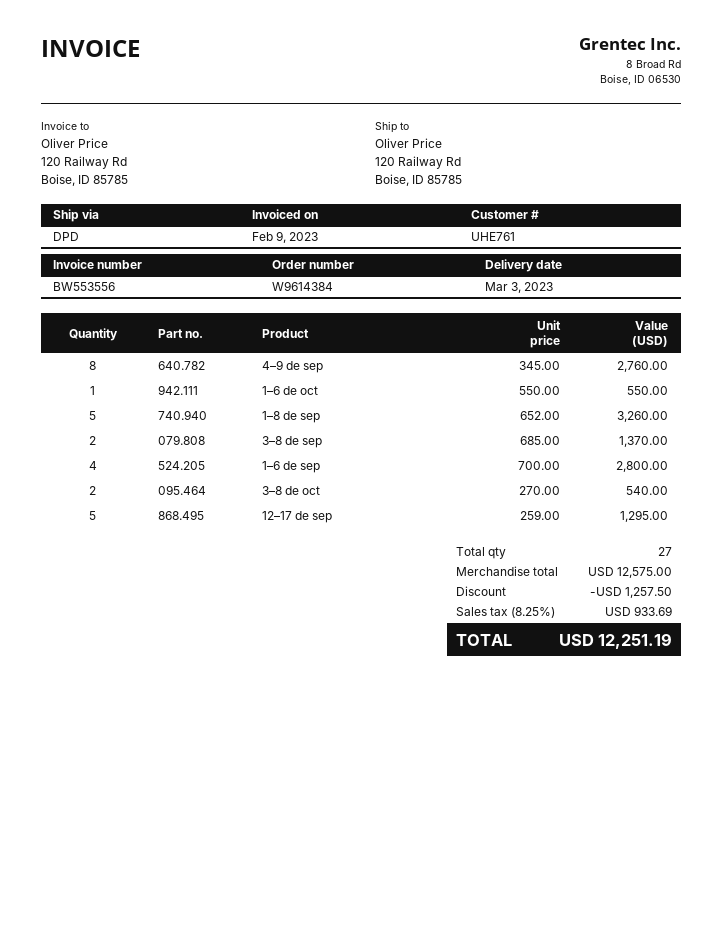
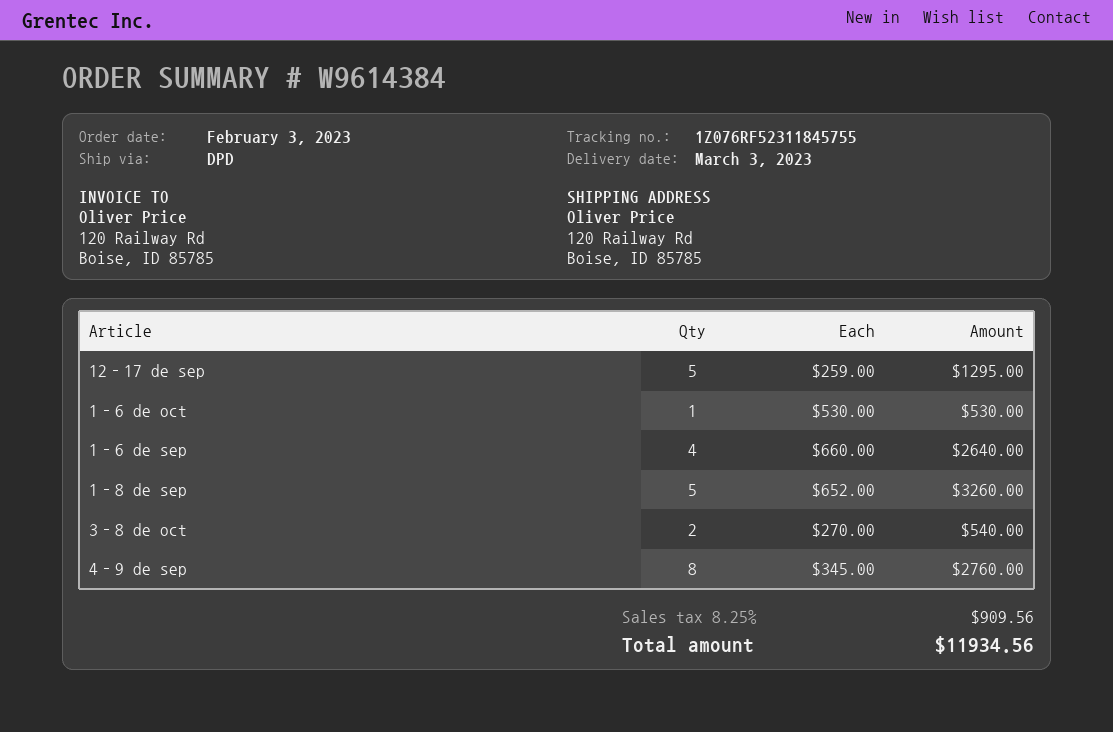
1–6 de oct: 1 x 550.00 = 550.00 -> 1 x 530.00 = 530.00
3–8 de sep: 2 x 685.00 = 1370.00 -> none
1–6 de sep: 4 x 700.00 = 2800.00 -> 4 x 660.00 = 2640.00
discount: 1257.50 -> none
tax: 8.25% = 933.69 -> 8.25% = 909.56
total: 12251.19 -> 11934.56

